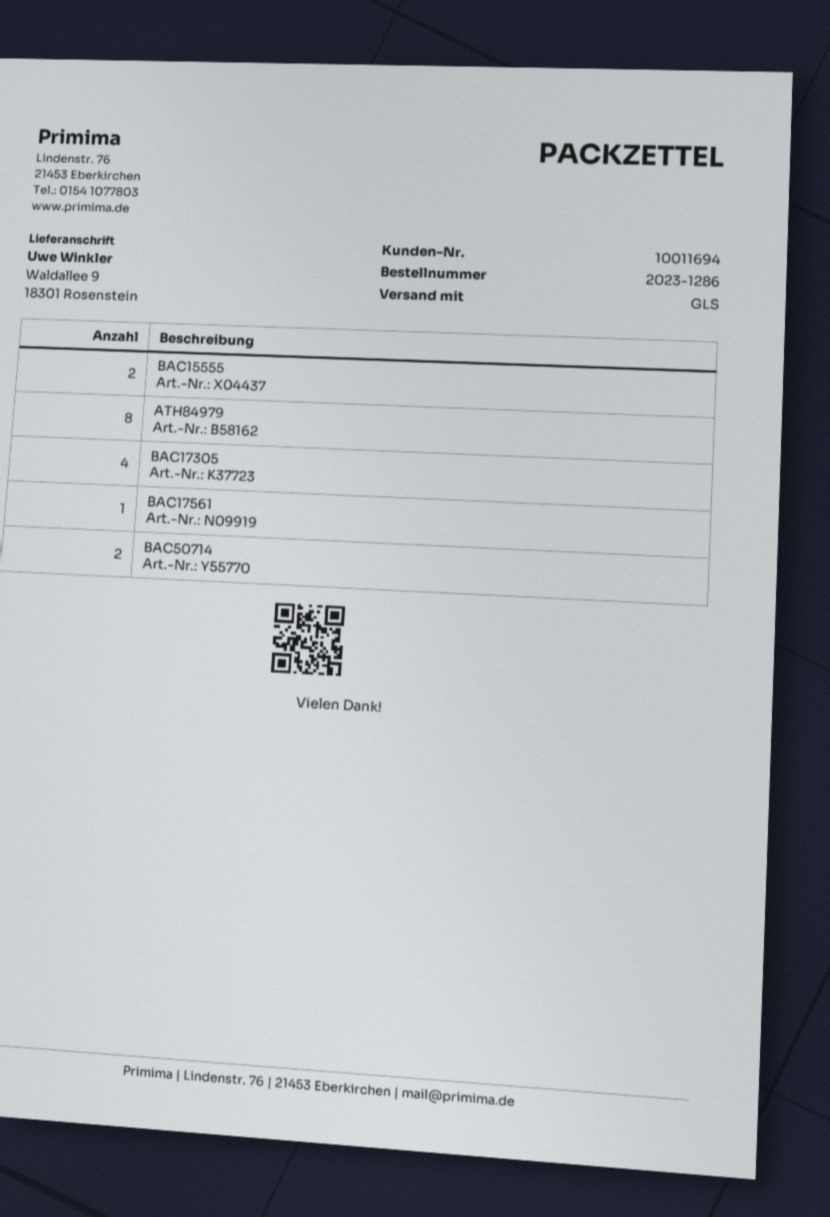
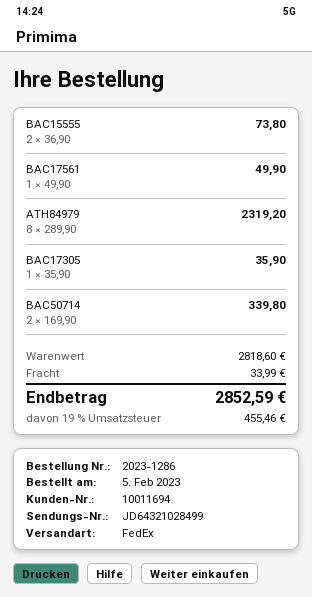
shipping method: GLS -> FedEx
BAC17305: 4 -> 1

